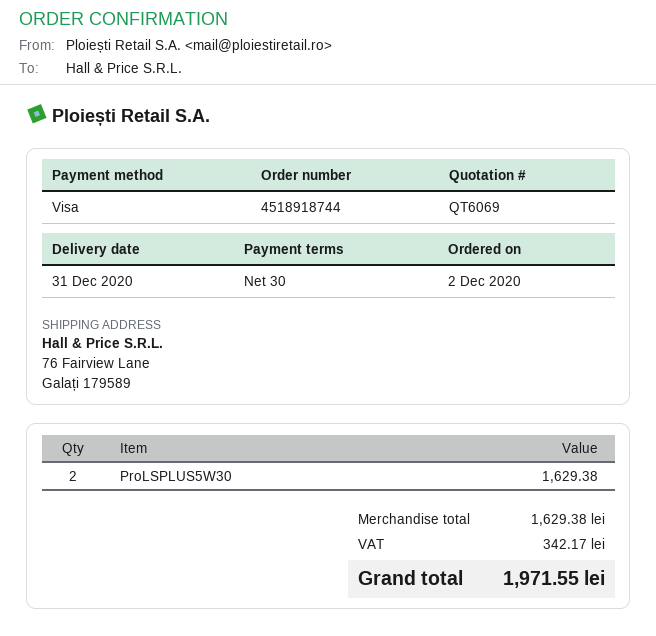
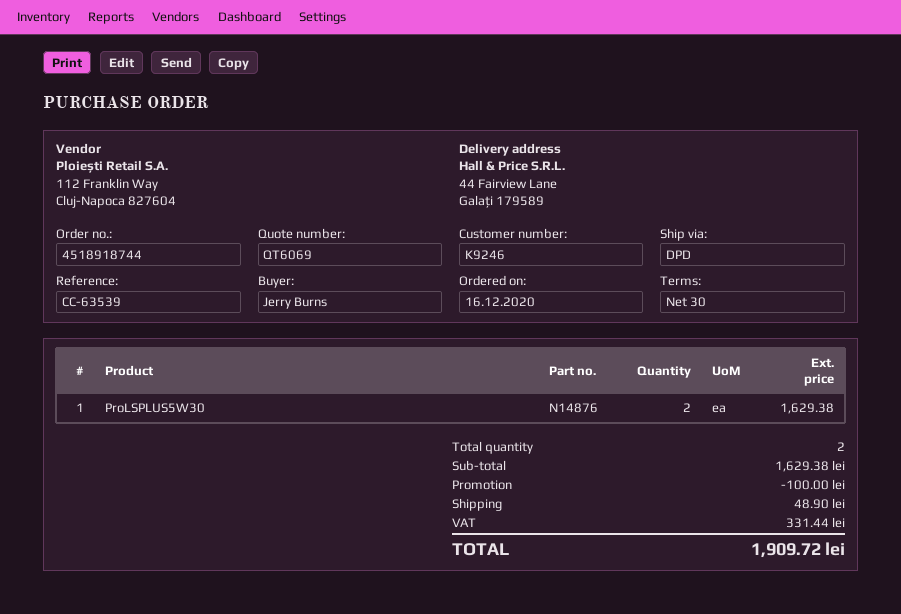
order date: 2020-12-02 -> 2020-12-16
ship to: 76 Fairview Lane, Galați 179589 -> 44 Fairview Lane, Galați 179589
discount: none -> 100.00
shipping: none -> 48.90
tax: 342.17 -> 331.44
total: 1971.55 -> 1909.72

